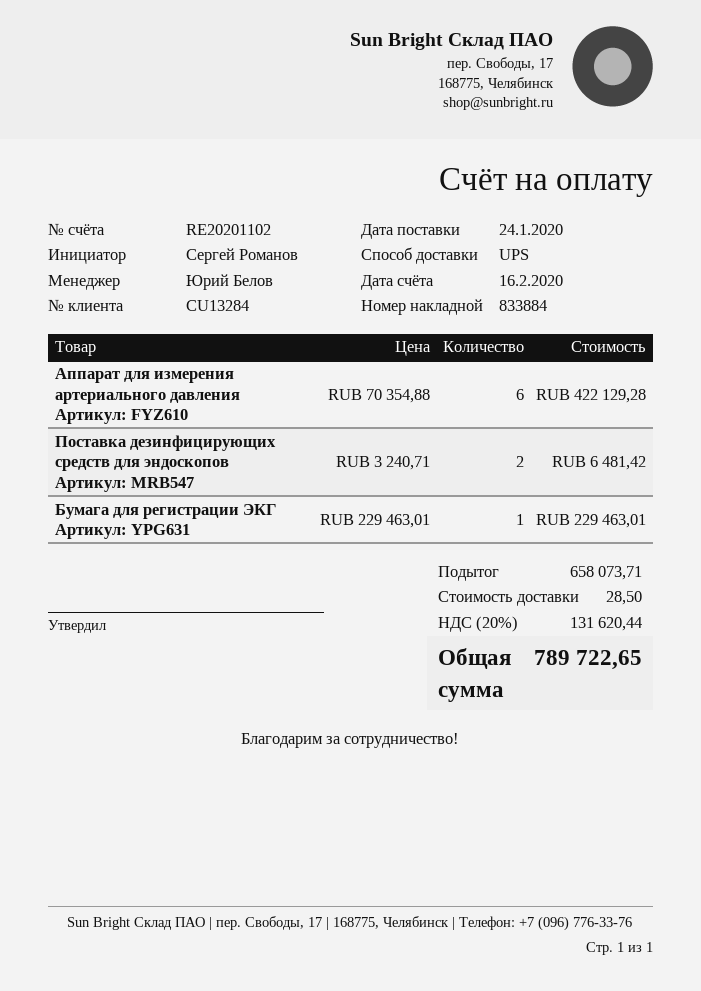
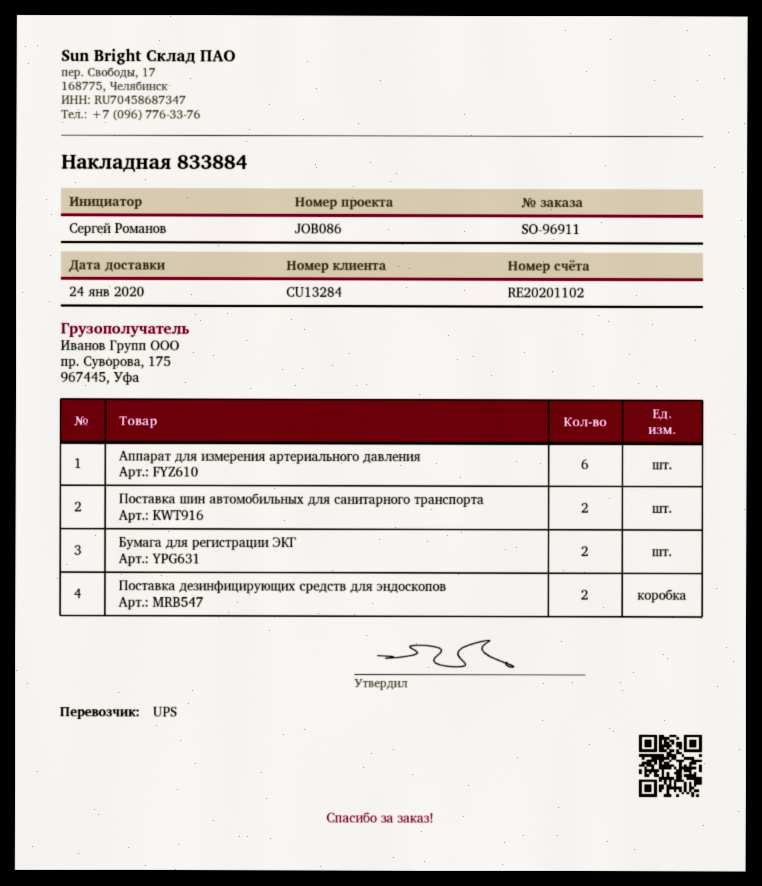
Бумага для регистрации ЭКГ: 1 -> 2
Поставка шин автомобильных для санитарного транспорта: none -> 2

